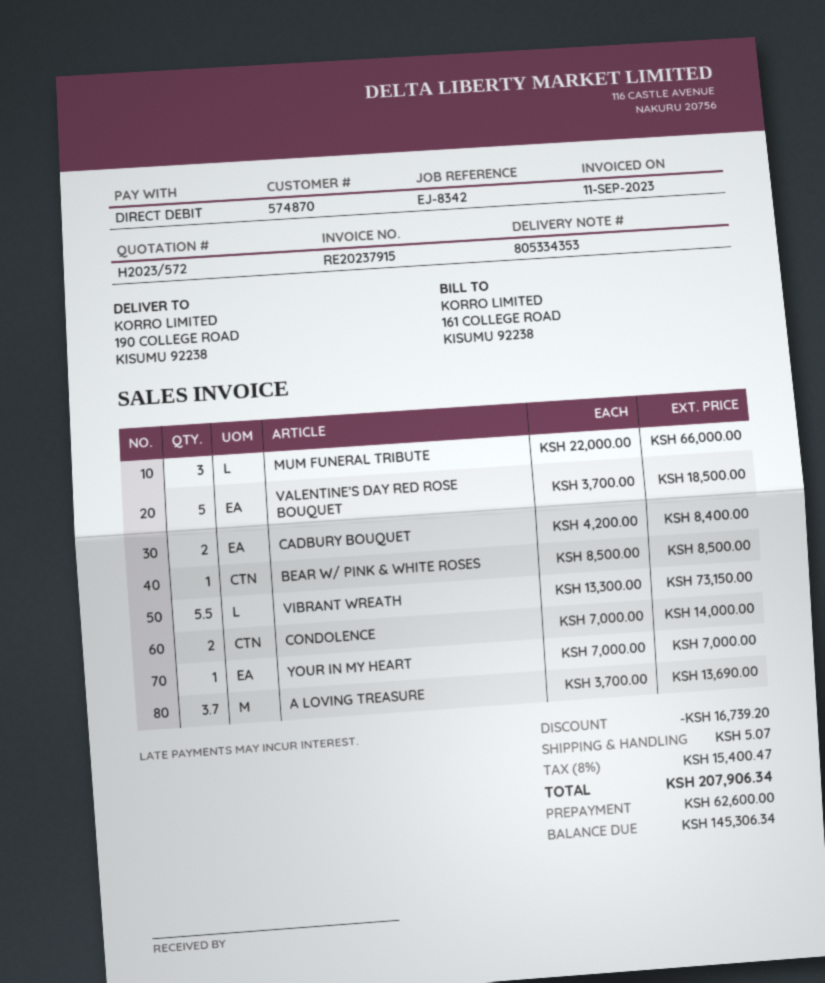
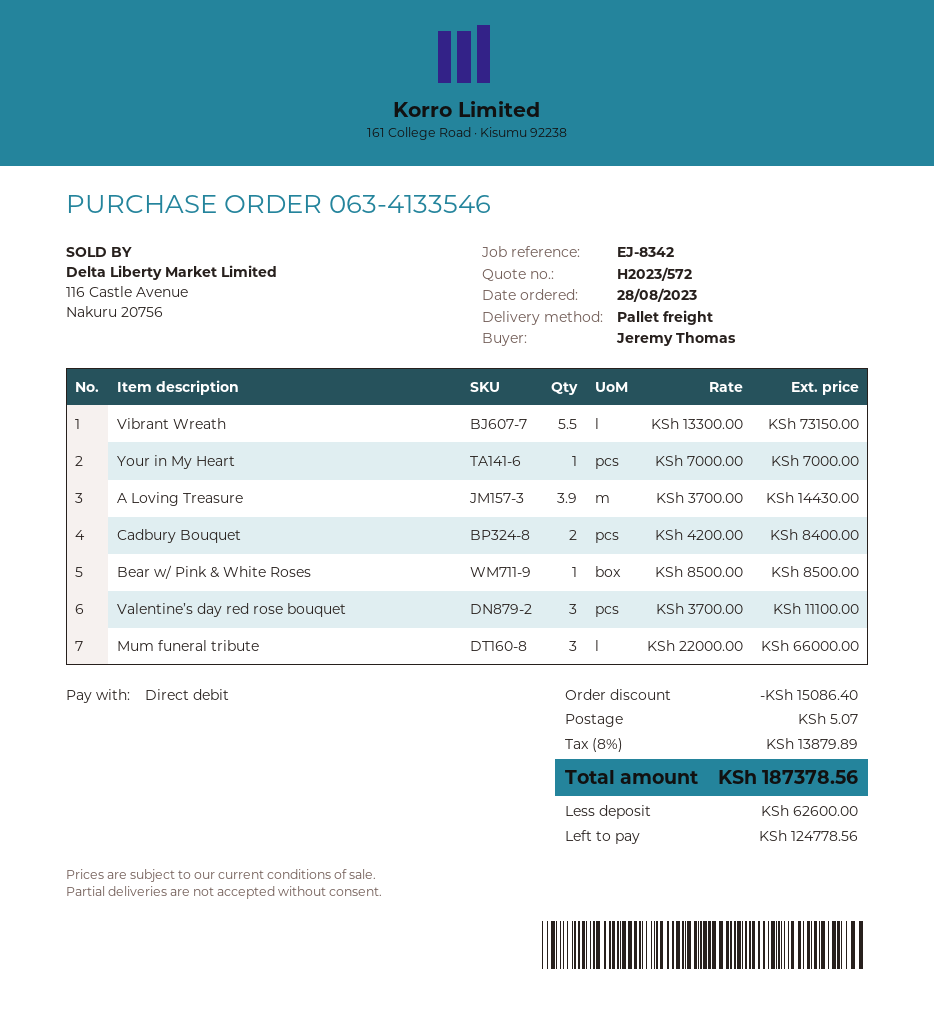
VALENTINE’S DAY RED ROSE BOUQUET: 5 x 3700.00 = 18500.00 -> 3 x 3700.00 = 11100.00
CONDOLENCE: 2 x 7000.00 = 14000.00 -> none
A LOVING TREASURE: 3.7 x 3700.00 = 13690.00 -> 3.9 x 3700.00 = 14430.00
discount: 16739.20 -> 15086.40
tax: 8% = 15400.47 -> 8% = 13879.89
total: 207906.34 -> 187378.56
balance: 145306.34 -> 124778.56

